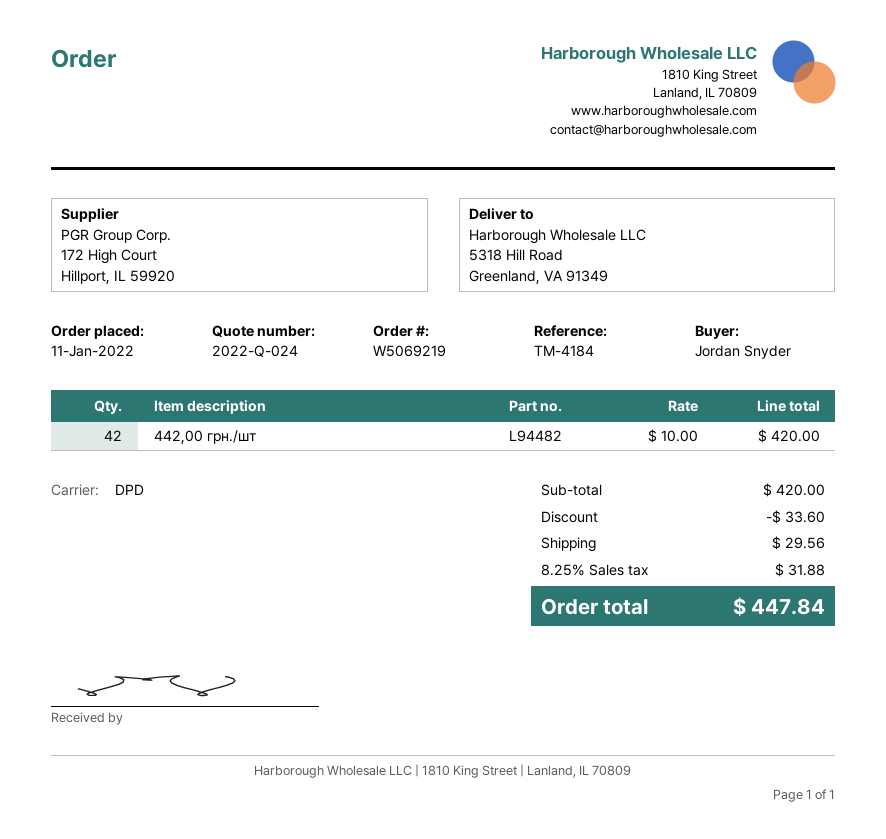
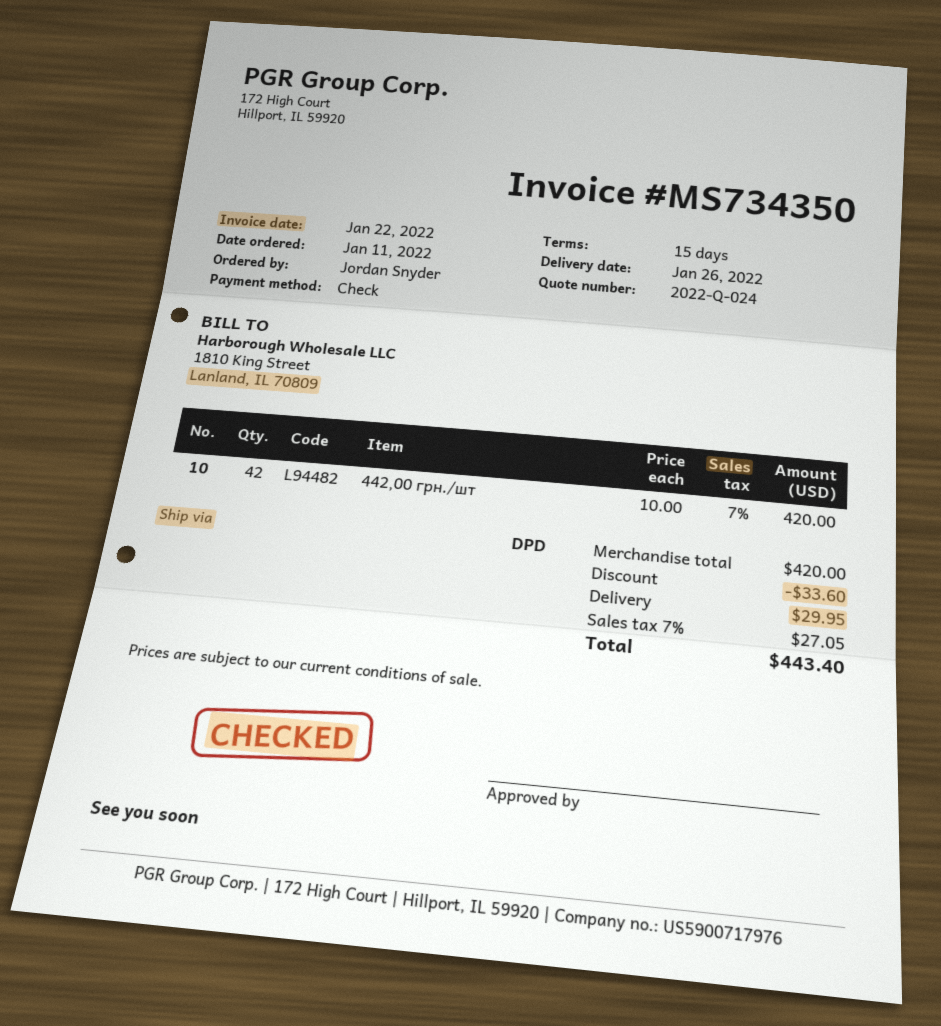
shipping: 29.56 -> 29.95
tax: 8.25% = 31.88 -> 7% = 27.05
total: 447.84 -> 443.40

